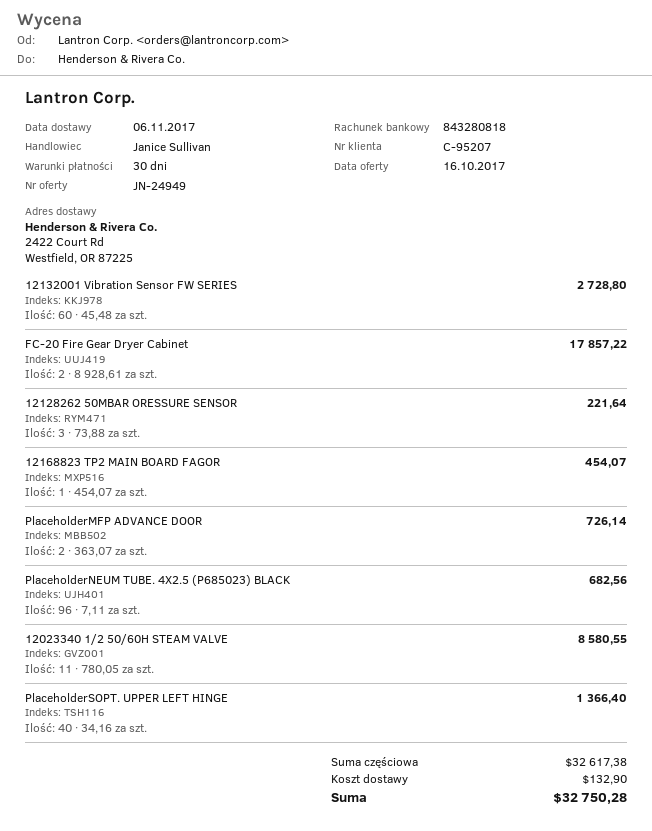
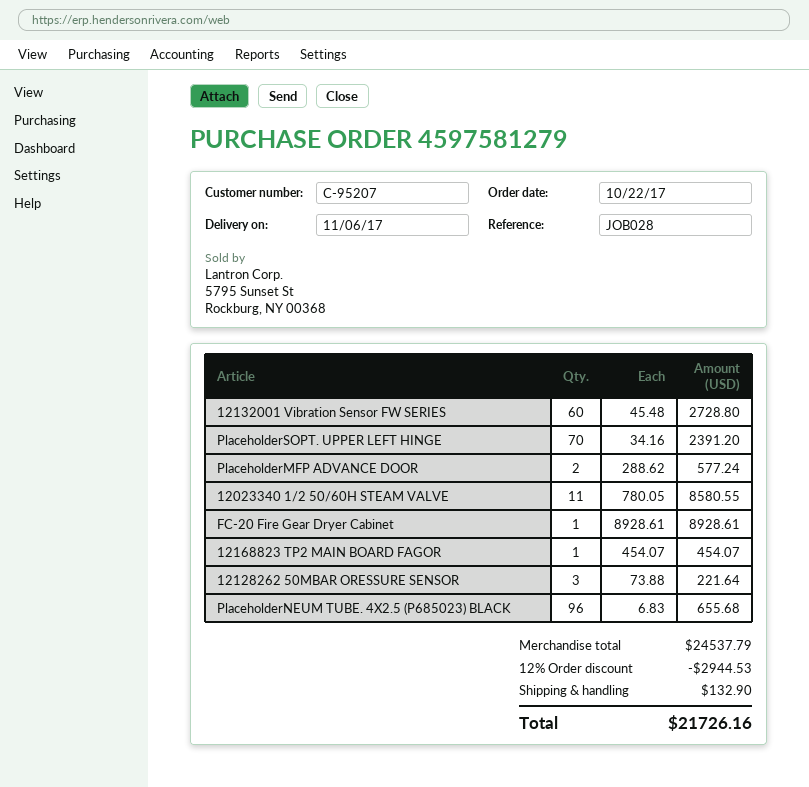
FC-20 Fire Gear Dryer Cabinet: 2 x 8928.61 = 17857.22 -> 1 x 8928.61 = 8928.61
PlaceholderMFP ADVANCE DOOR: 2 x 363.07 = 726.14 -> 2 x 288.62 = 577.24
PlaceholderNEUM TUBE. 4X2.5 (P685023) BLACK: 96 x 7.11 = 682.56 -> 96 x 6.83 = 655.68
PlaceholderSOPT. UPPER LEFT HINGE: 40 x 34.16 = 1366.40 -> 70 x 34.16 = 2391.20
subtotal: 32617.38 -> 24537.79
discount: none -> 12% = 2944.53
total: 32750.28 -> 21726.16

